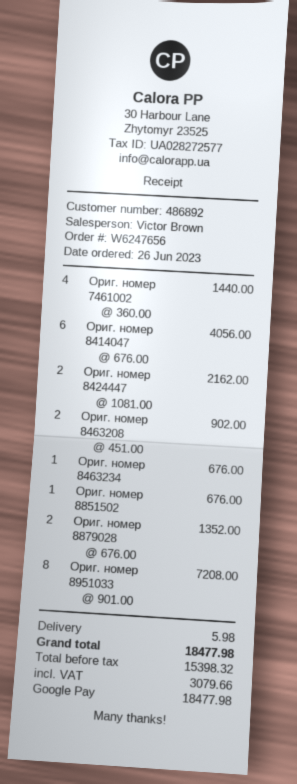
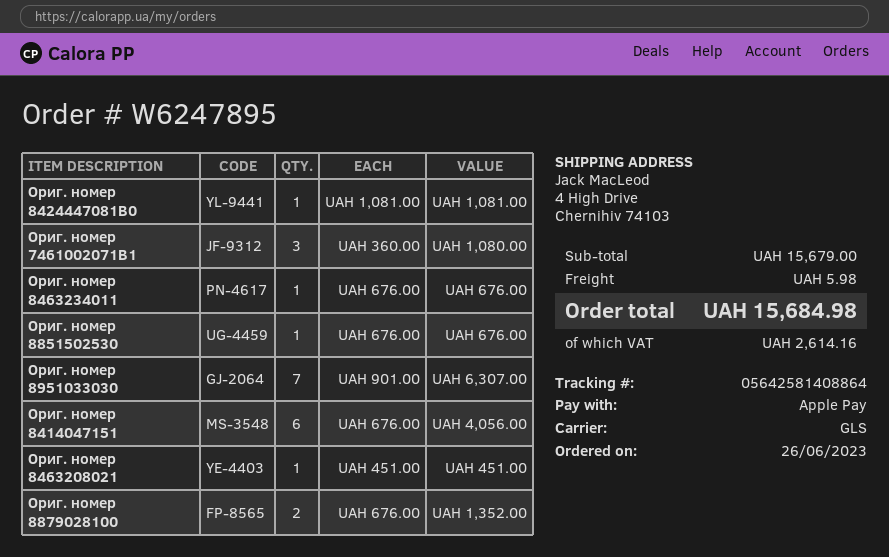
order number: W6247656 -> W6247895
payment method: Google Pay -> Apple Pay
Ориг. номер 7461002: 4 x 360.00 = 1440.00 -> 3 x 360.00 = 1080.00
Ориг. номер 8424447: 2 x 1081.00 = 2162.00 -> 1 x 1081.00 = 1081.00
Ориг. номер 8463208: 2 x 451.00 = 902.00 -> 1 x 451.00 = 451.00
Ориг. номер 8951033: 8 x 901.00 = 7208.00 -> 7 x 901.00 = 6307.00
tax: 3079.66 -> 2614.16
total: 18477.98 -> 15684.98

